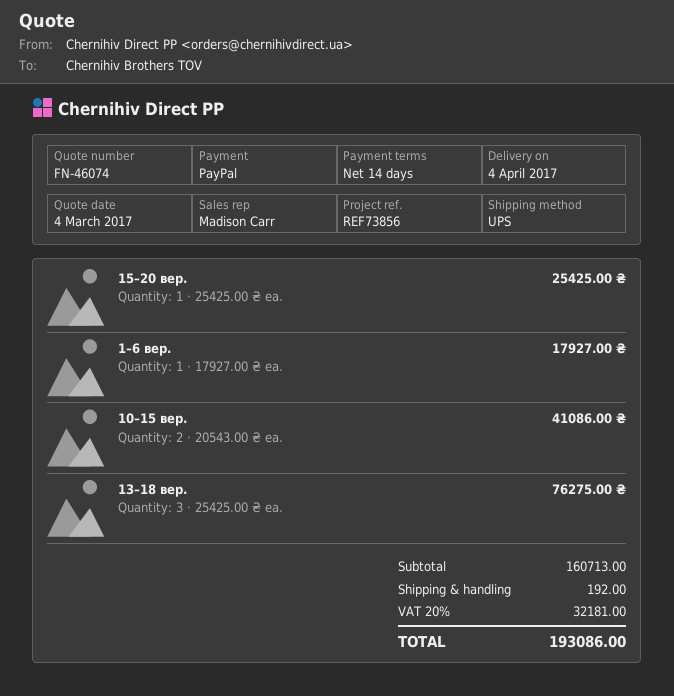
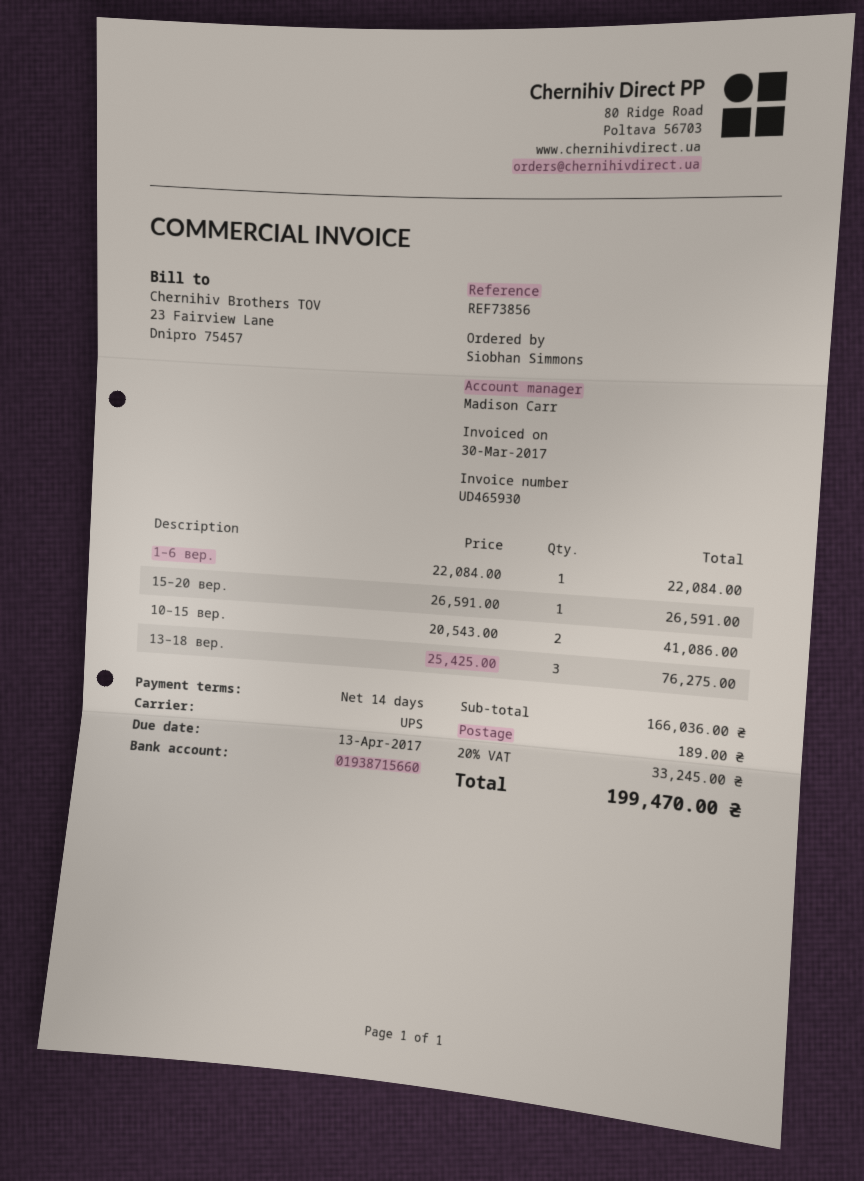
15–20 вер.: 1 x 25425.00 = 25425.00 -> 1 x 26591.00 = 26591.00
1–6 вер.: 1 x 17927.00 = 17927.00 -> 1 x 22084.00 = 22084.00
subtotal: 160713.00 -> 166036.00
shipping: 192.00 -> 189.00
tax: 20% = 32181.00 -> 20% = 33245.00
total: 193086.00 -> 199470.00

